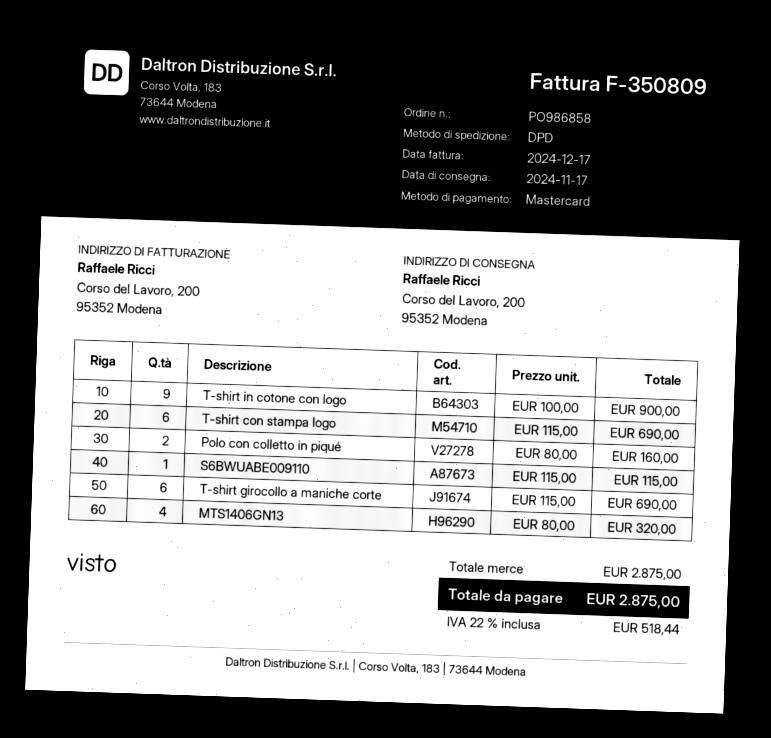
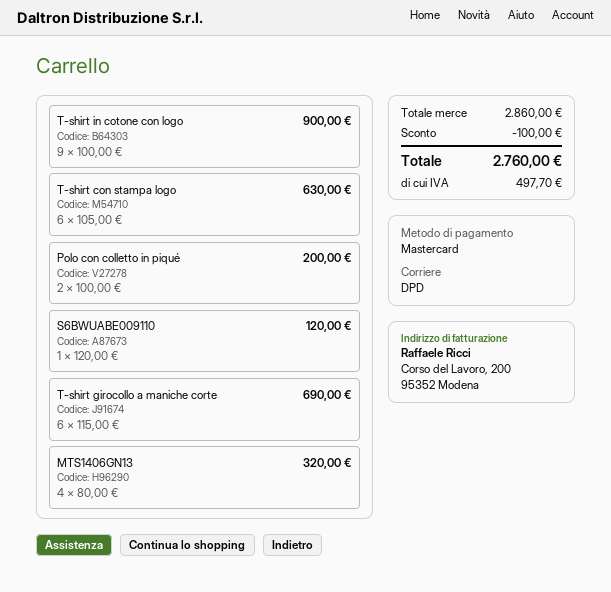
T-shirt con stampa logo: 6 x 115.00 = 690.00 -> 6 x 105.00 = 630.00
Polo con colletto in piqué: 2 x 80.00 = 160.00 -> 2 x 100.00 = 200.00
S6BWUABE009110: 1 x 115.00 = 115.00 -> 1 x 120.00 = 120.00
subtotal: 2875.00 -> 2860.00
discount: none -> 100.00
tax: 518.44 -> 497.70
total: 2875.00 -> 2760.00

